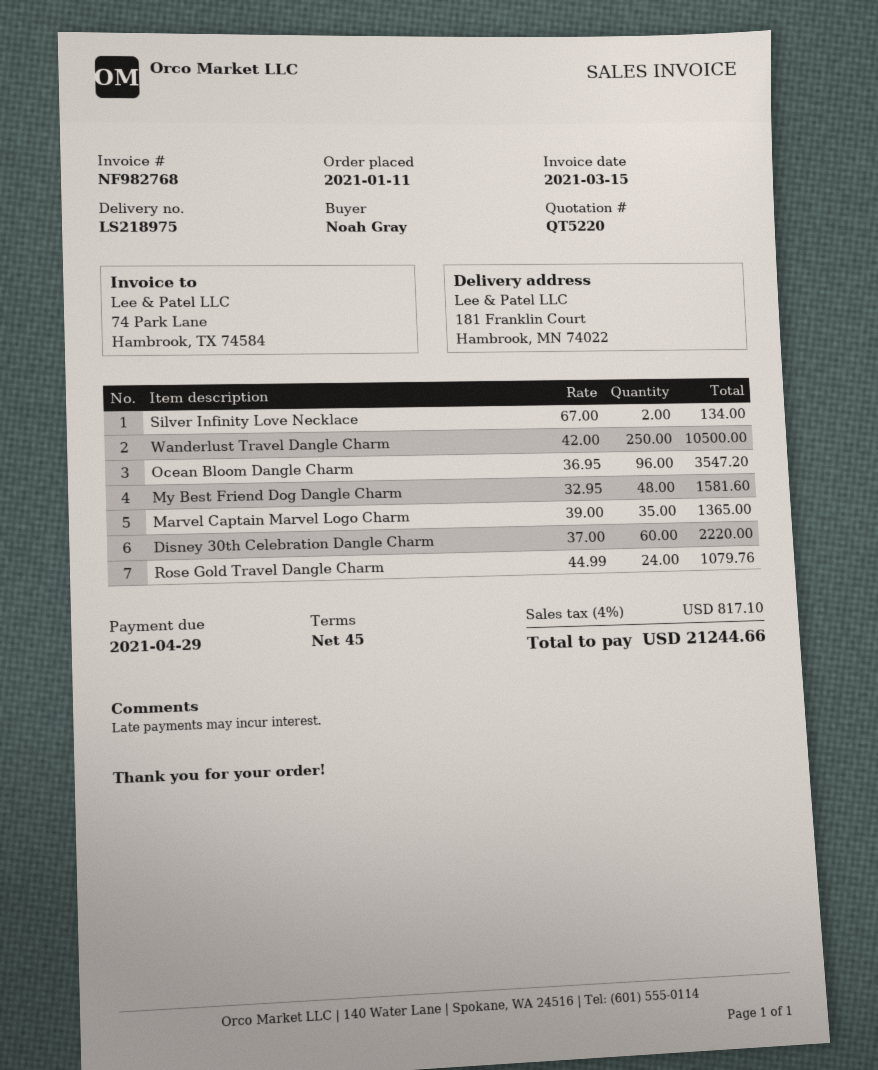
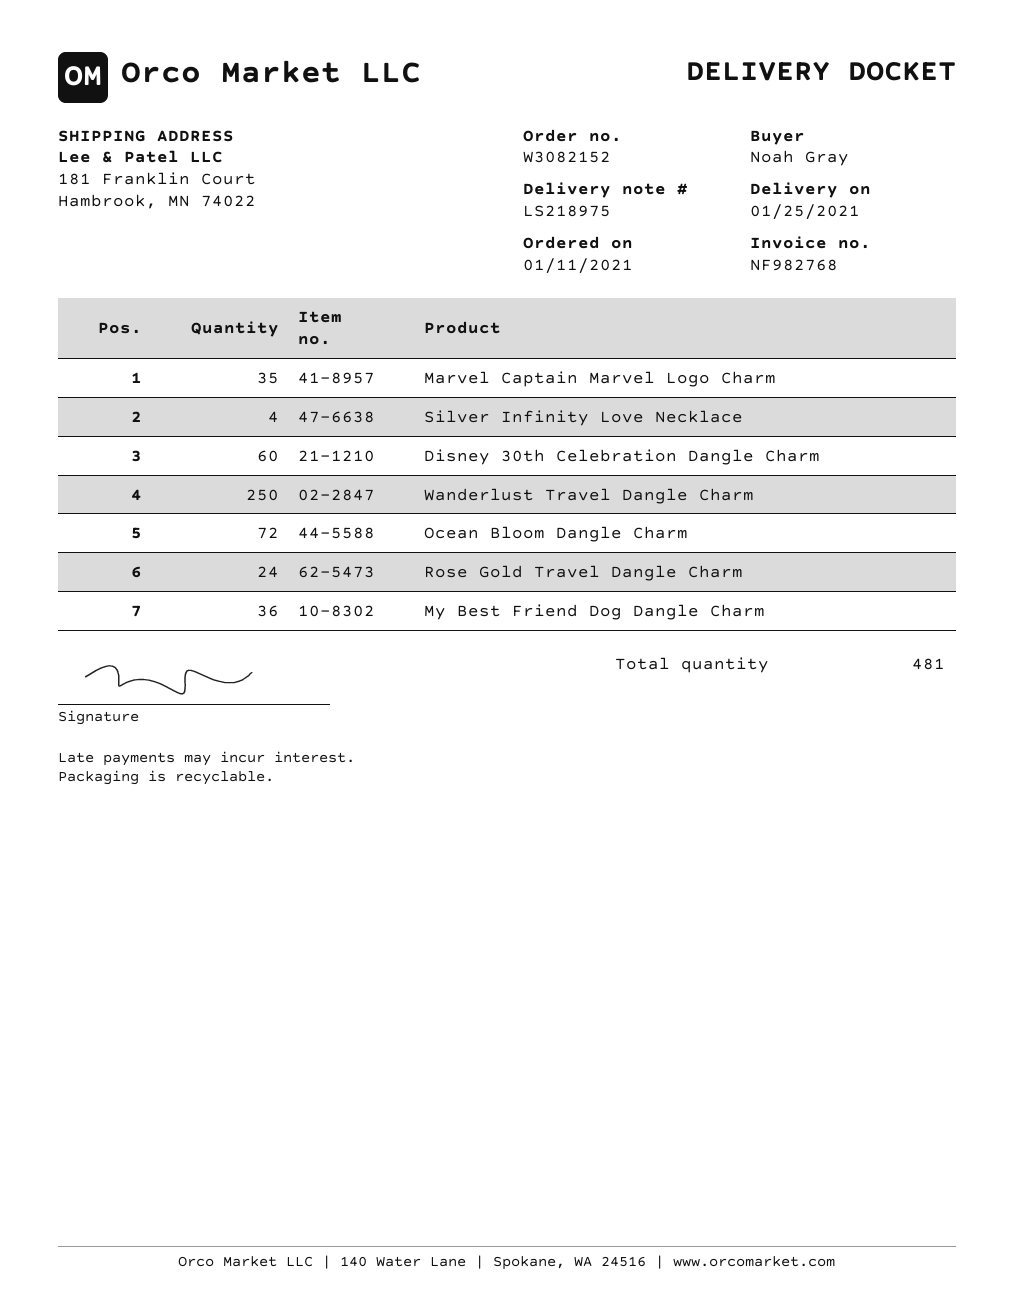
Silver Infinity Love Necklace: 2 -> 4
Ocean Bloom Dangle Charm: 96 -> 72
My Best Friend Dog Dangle Charm: 48 -> 36

